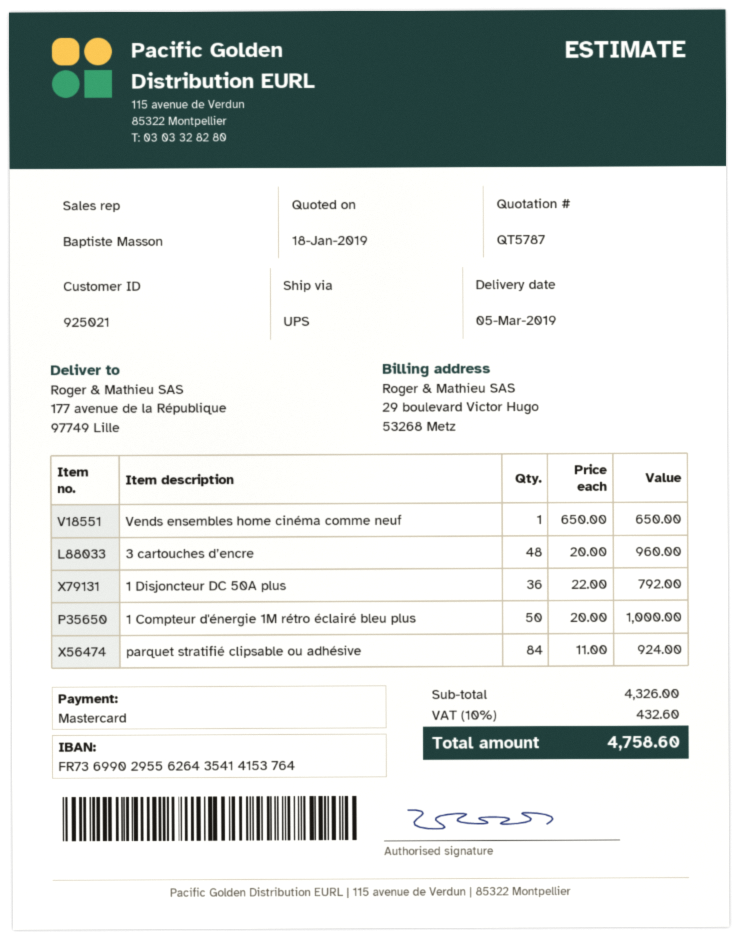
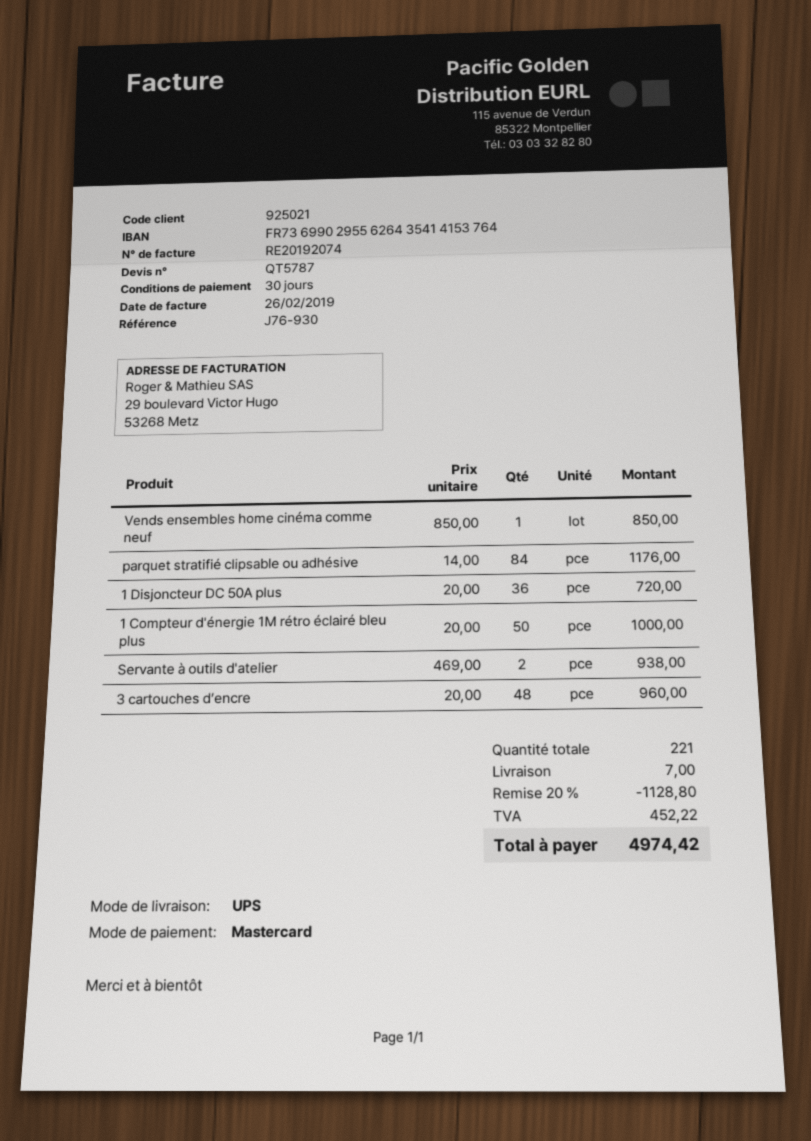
Vends ensembles home cinéma comme neuf: 1 x 650.00 = 650.00 -> 1 x 850.00 = 850.00
1 Disjoncteur DC 50A plus: 36 x 22.00 = 792.00 -> 36 x 20.00 = 720.00
parquet stratifié clipsable ou adhésive: 84 x 11.00 = 924.00 -> 84 x 14.00 = 1176.00
Servante à outils d'atelier: none -> 2 x 469.00 = 938.00
discount: none -> 20% = 1128.80
shipping: none -> 7.00
tax: 432.60 -> 452.22
total: 4758.60 -> 4974.42

